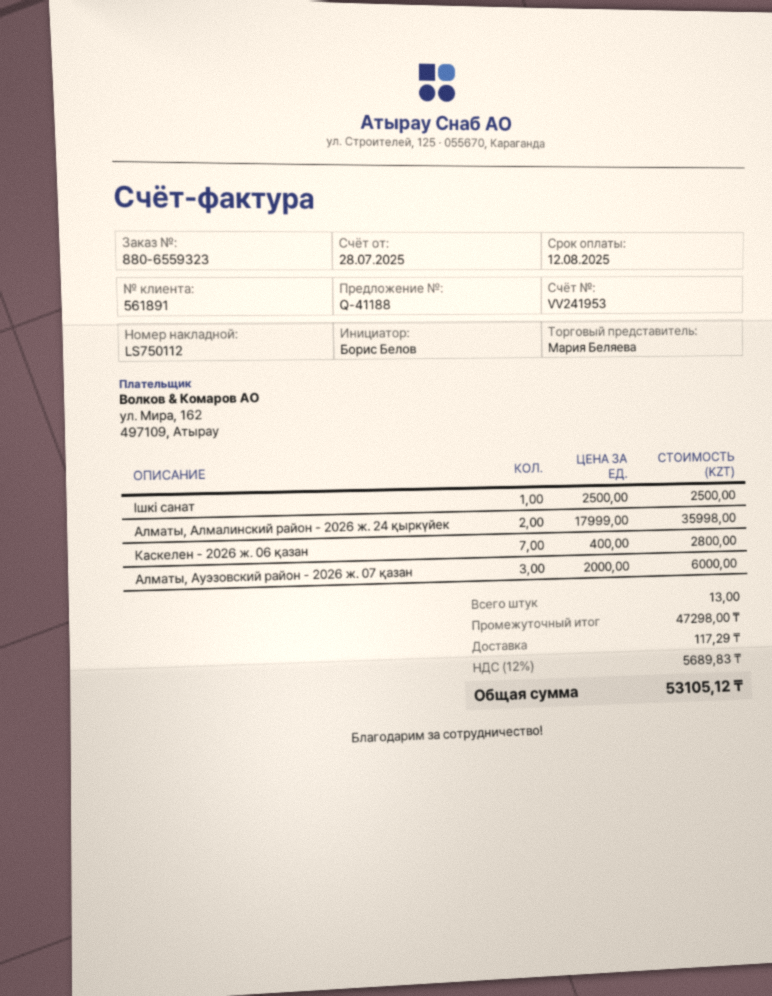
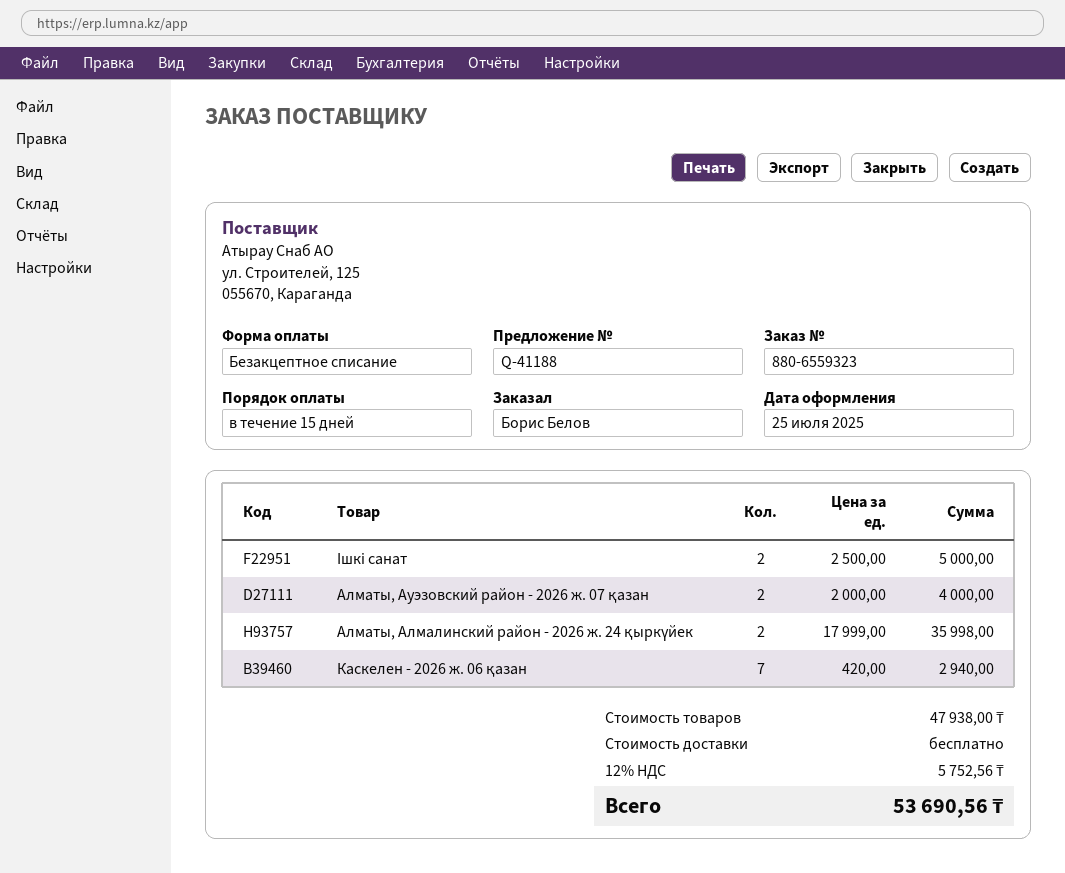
Ішкі санат: 1 x 2500.00 = 2500.00 -> 2 x 2500.00 = 5000.00
Каскелен - 2026 ж. 06 қазан: 7 x 400.00 = 2800.00 -> 7 x 420.00 = 2940.00
Алматы, Ауэзовский район - 2026 ж. 07 қазан: 3 x 2000.00 = 6000.00 -> 2 x 2000.00 = 4000.00
subtotal: 47298.00 -> 47938.00
shipping: 117.29 -> 0.00
tax: 12% = 5689.83 -> 12% = 5752.56
total: 53105.12 -> 53690.56

